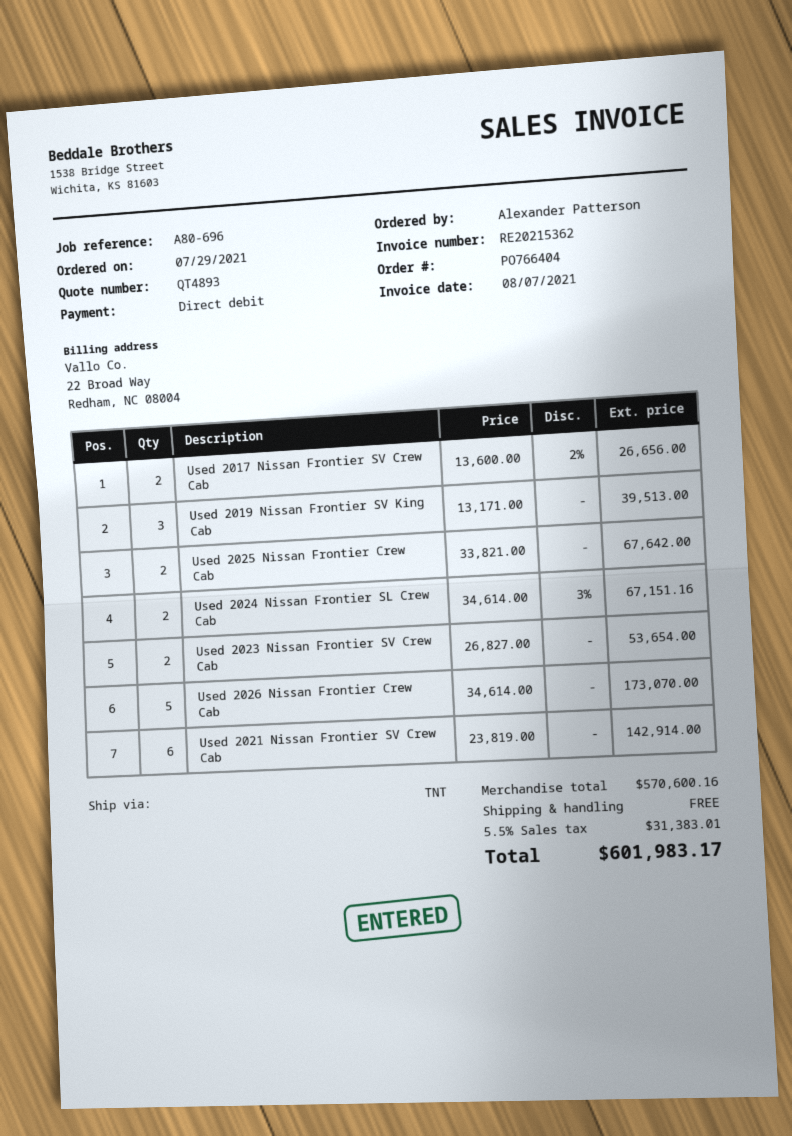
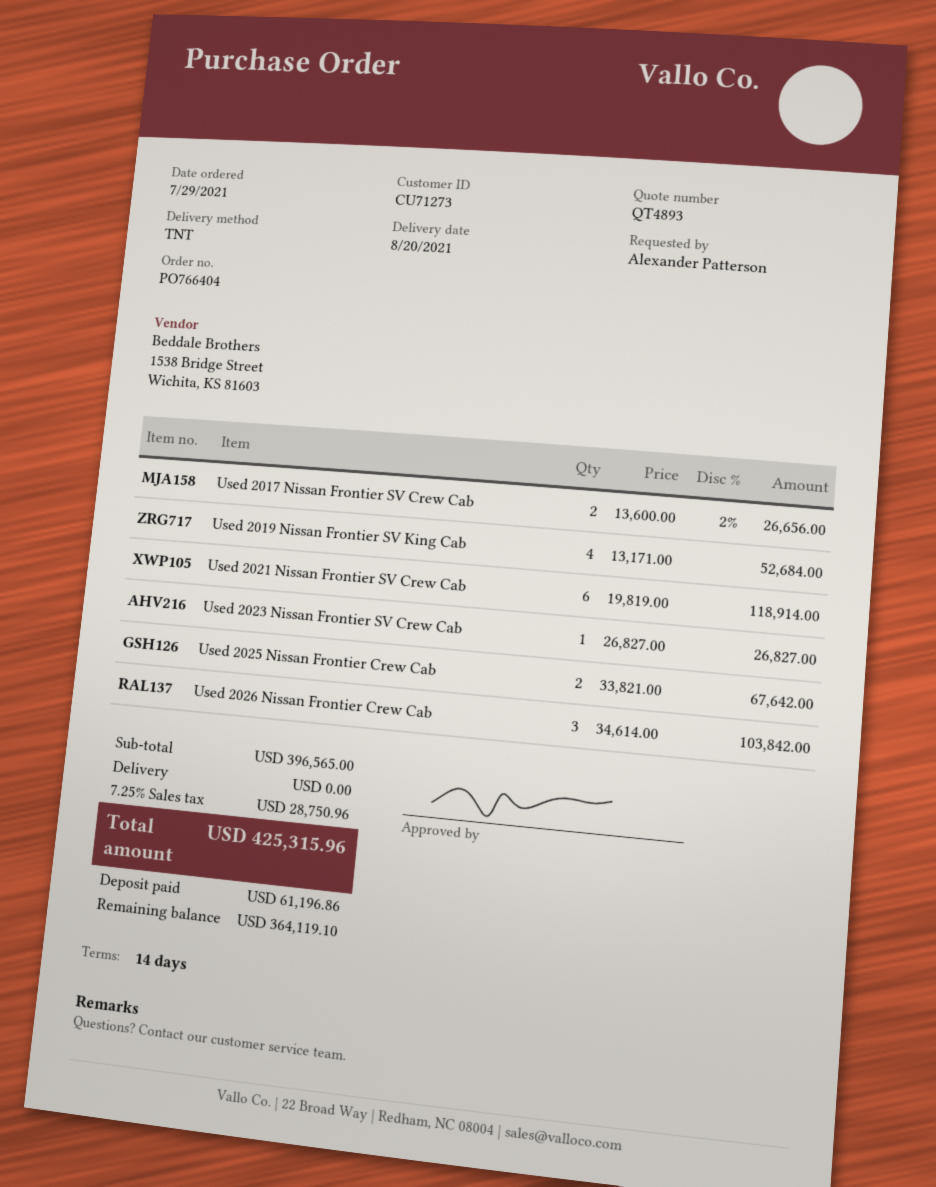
Used 2019 Nissan Frontier SV King Cab: 3 x 13171.00 = 39513.00 -> 4 x 13171.00 = 52684.00
Used 2024 Nissan Frontier SL Crew Cab: 2 x 34614.00 - 3% = 67151.16 -> none
Used 2023 Nissan Frontier SV Crew Cab: 2 x 26827.00 = 53654.00 -> 1 x 26827.00 = 26827.00
Used 2026 Nissan Frontier Crew Cab: 5 x 34614.00 = 173070.00 -> 3 x 34614.00 = 103842.00
Used 2021 Nissan Frontier SV Crew Cab: 6 x 23819.00 = 142914.00 -> 6 x 19819.00 = 118914.00
subtotal: 570600.16 -> 396565.00
tax: 5.5% = 31383.01 -> 7.25% = 28750.96
total: 601983.17 -> 425315.96

